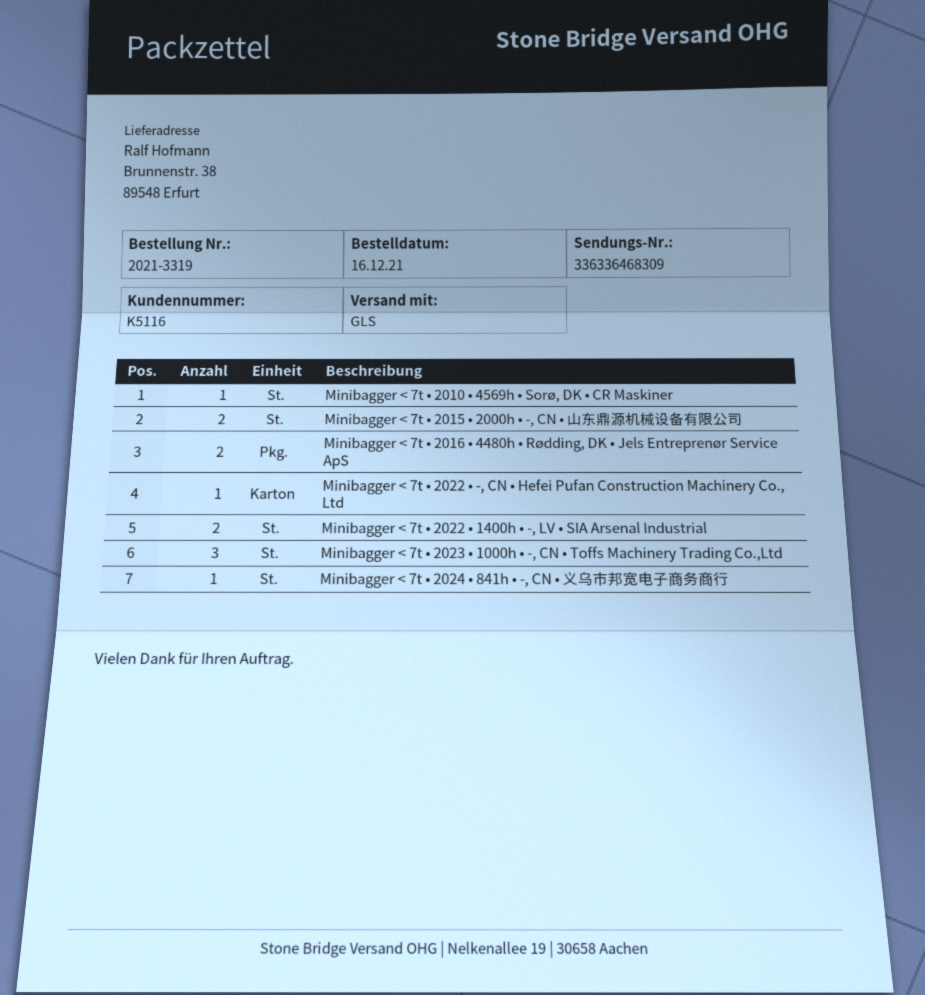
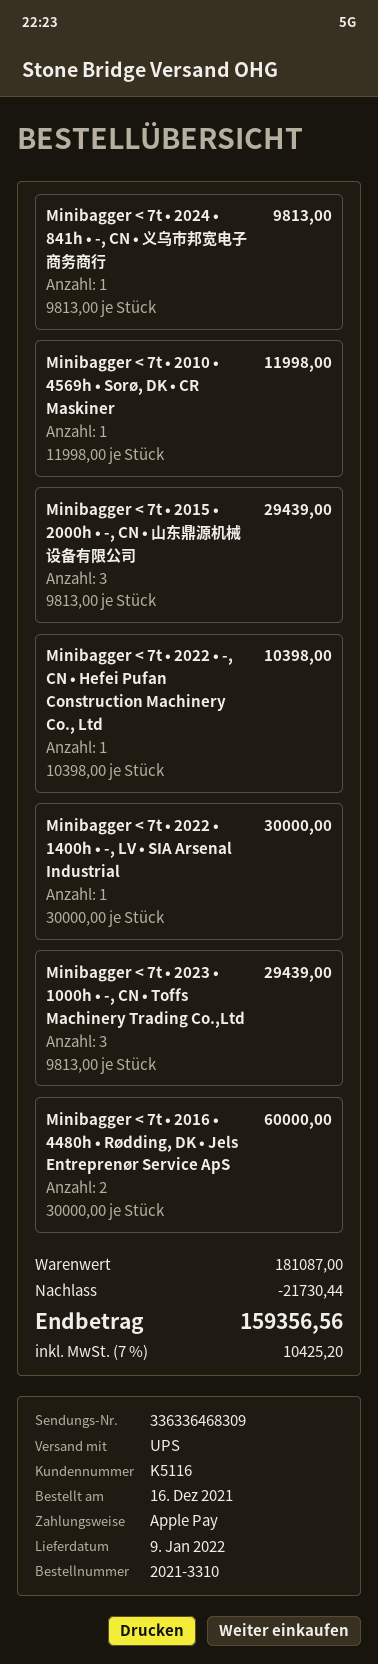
order number: 2021-3319 -> 2021-3310
shipping method: GLS -> UPS
Minibagger < 7t • 2015 • 2000h • -, CN • 山东鼎源机械设备有限公司: 2 -> 3
Minibagger < 7t • 2022 • 1400h • -, LV • SIA Arsenal Industrial: 2 -> 1

